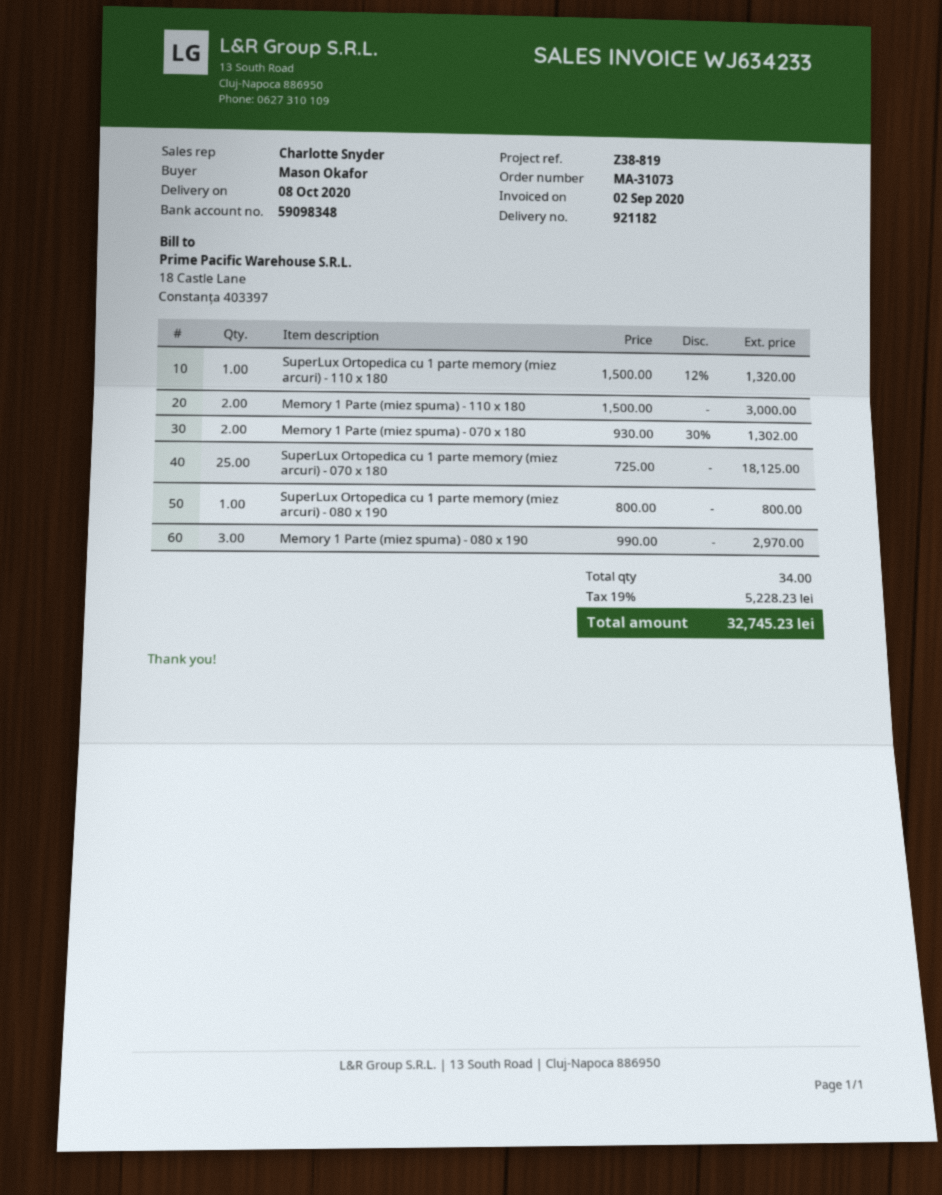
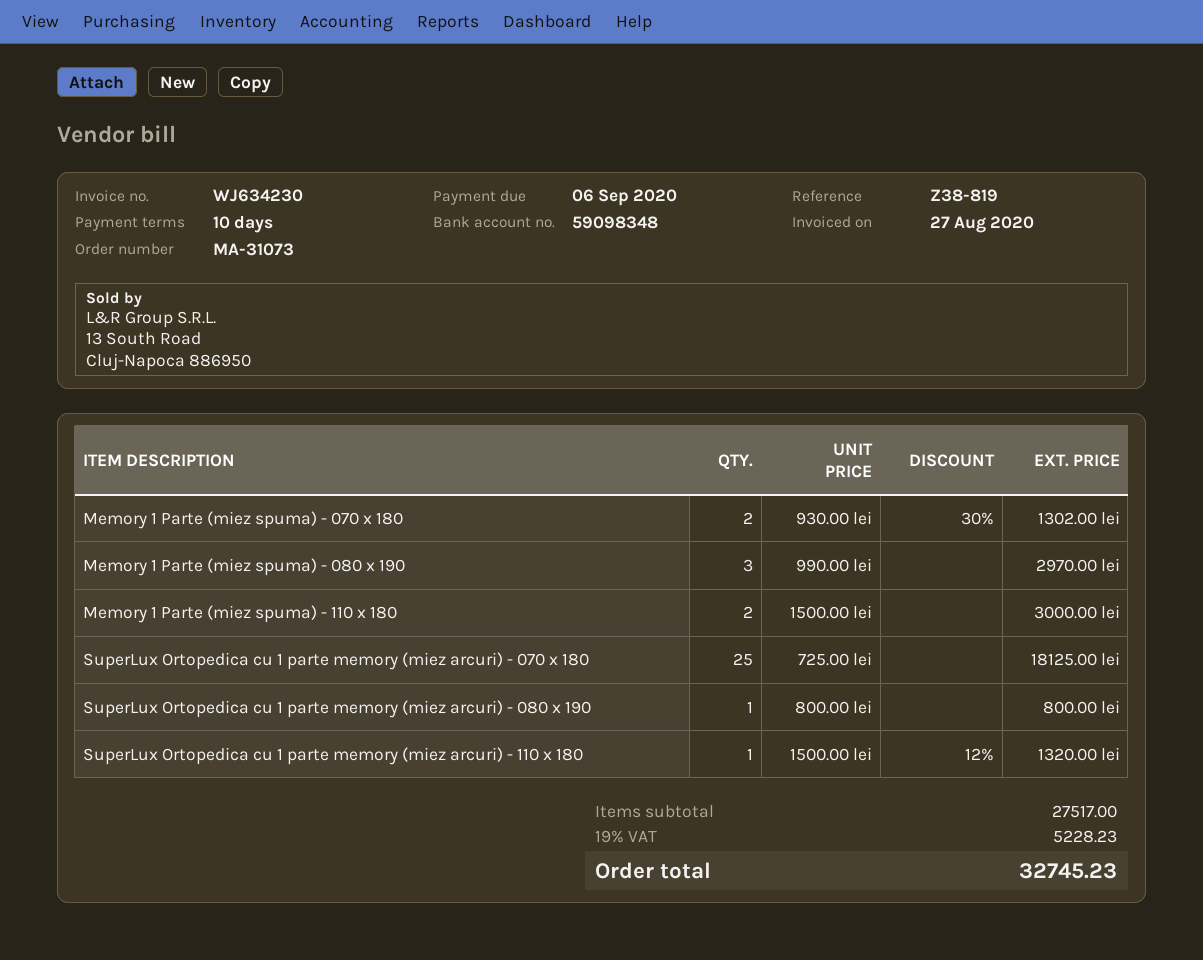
invoice number: WJ634233 -> WJ634230
invoice date: 2020-09-02 -> 2020-08-27

